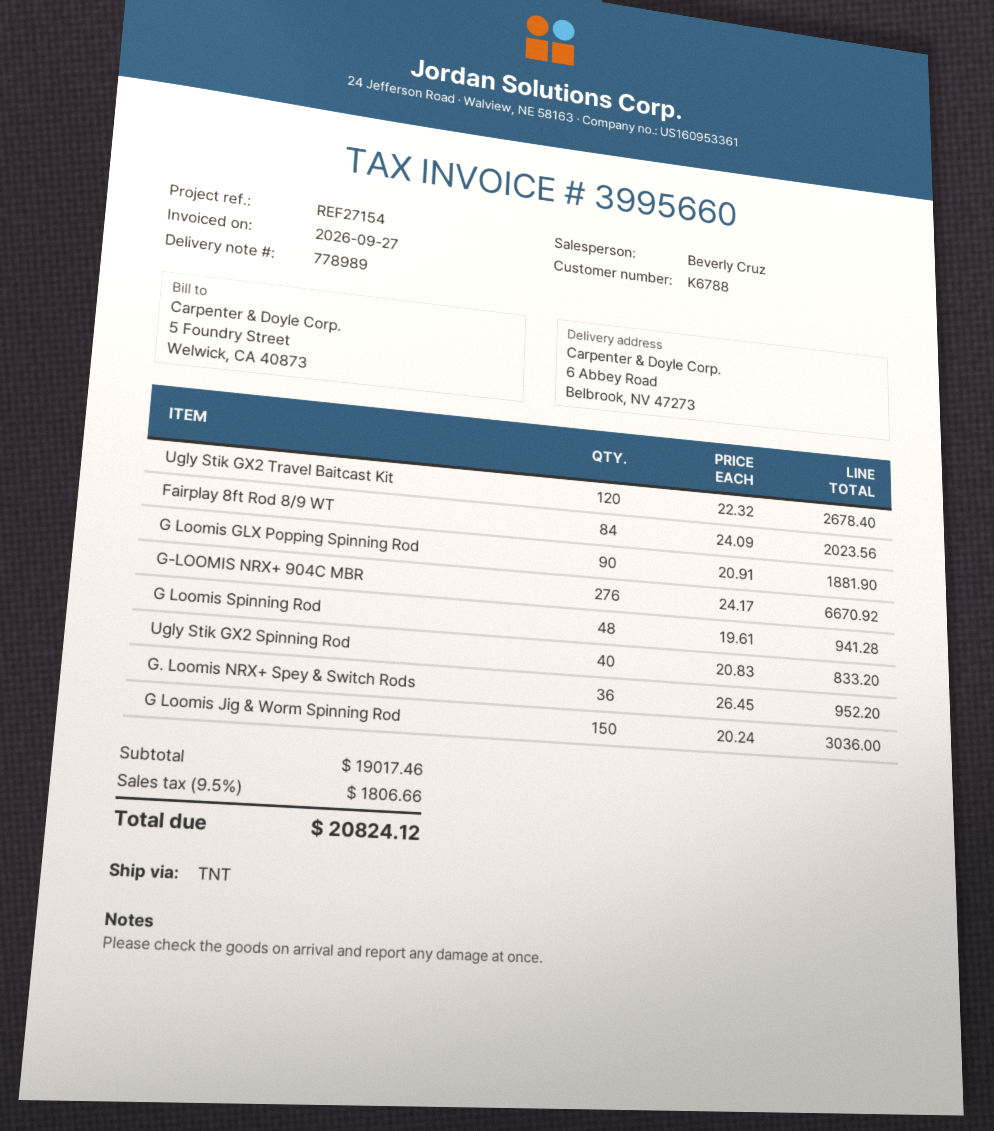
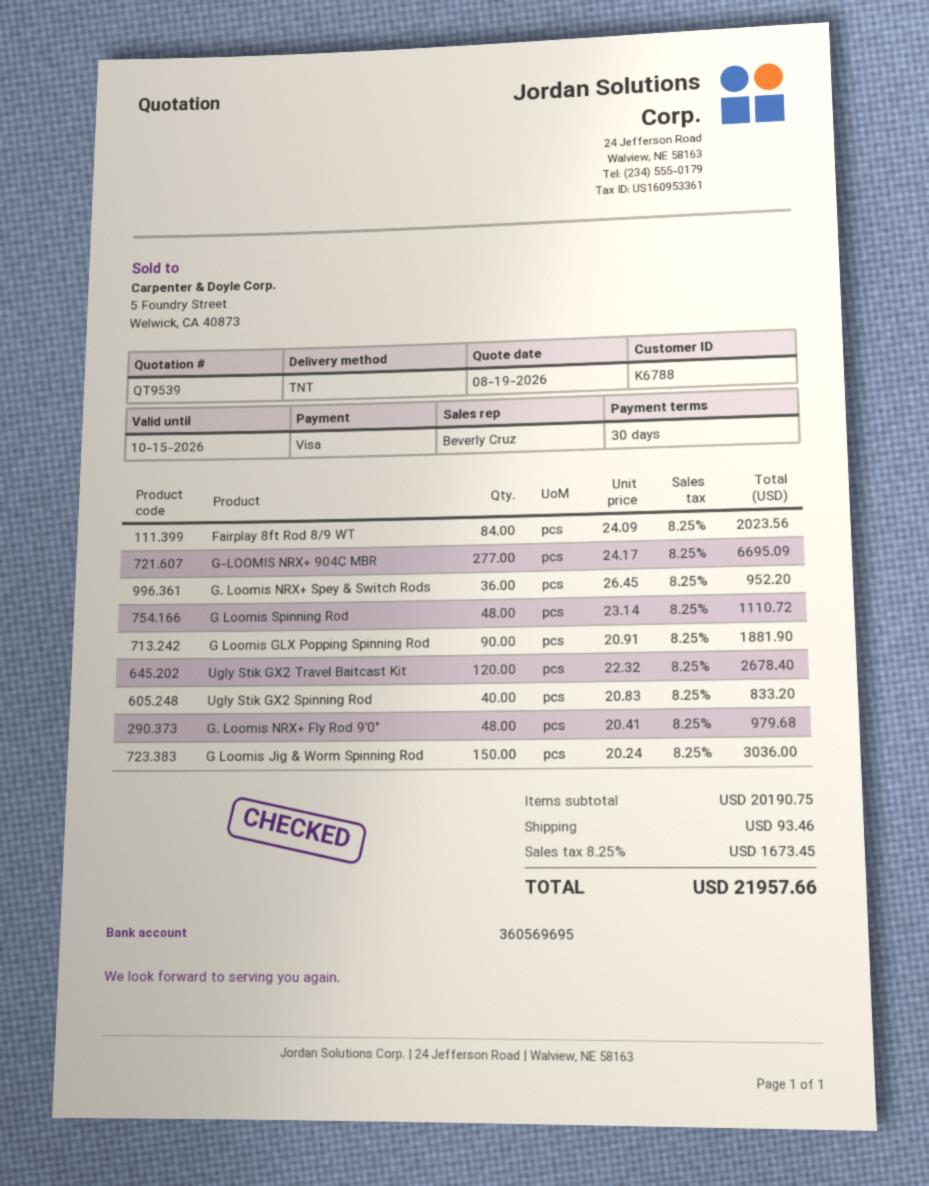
G-LOOMIS NRX+ 904C MBR: 276 x 24.17 = 6670.92 -> 277 x 24.17 = 6695.09
G Loomis Spinning Rod: 48 x 19.61 = 941.28 -> 48 x 23.14 = 1110.72
G. Loomis NRX+ Fly Rod 9'0": none -> 48 x 20.41 = 979.68
subtotal: 19017.46 -> 20190.75
shipping: none -> 93.46
tax: 9.5% = 1806.66 -> 8.25% = 1673.45
total: 20824.12 -> 21957.66

